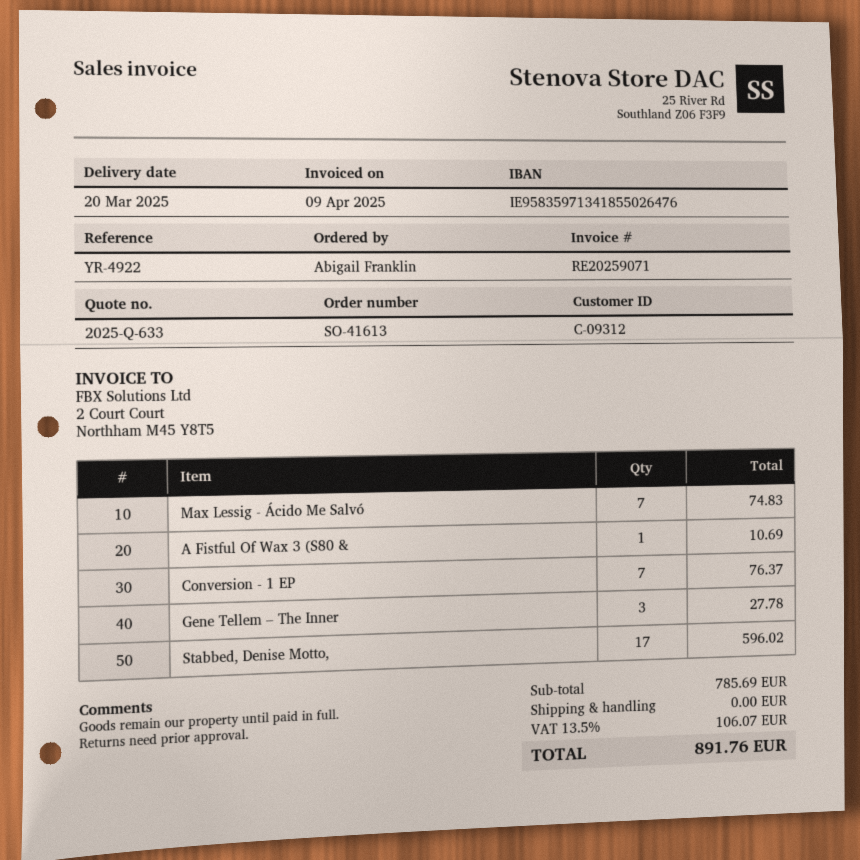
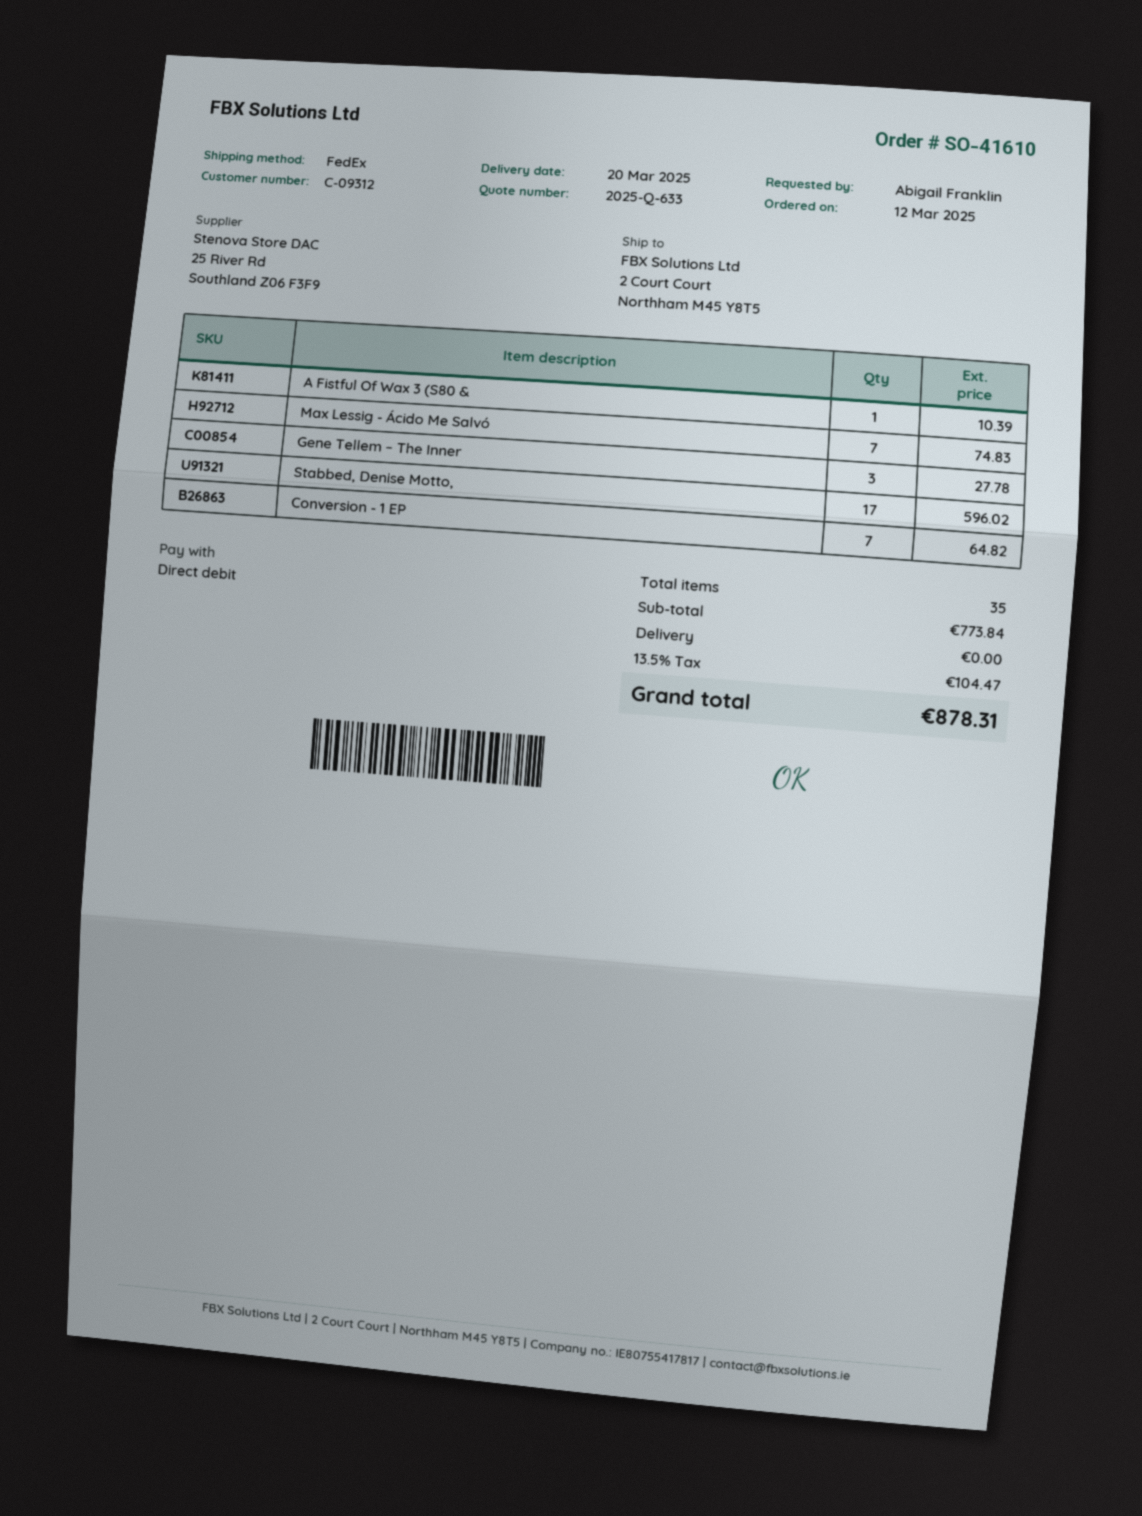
order number: SO-41613 -> SO-41610
A Fistful Of Wax 3 (S80 &: 1 for 10.69 -> 1 for 10.39
Conversion - 1 EP: 7 for 76.37 -> 7 for 64.82
subtotal: 785.69 -> 773.84
tax: 13.5% = 106.07 -> 13.5% = 104.47
total: 891.76 -> 878.31

